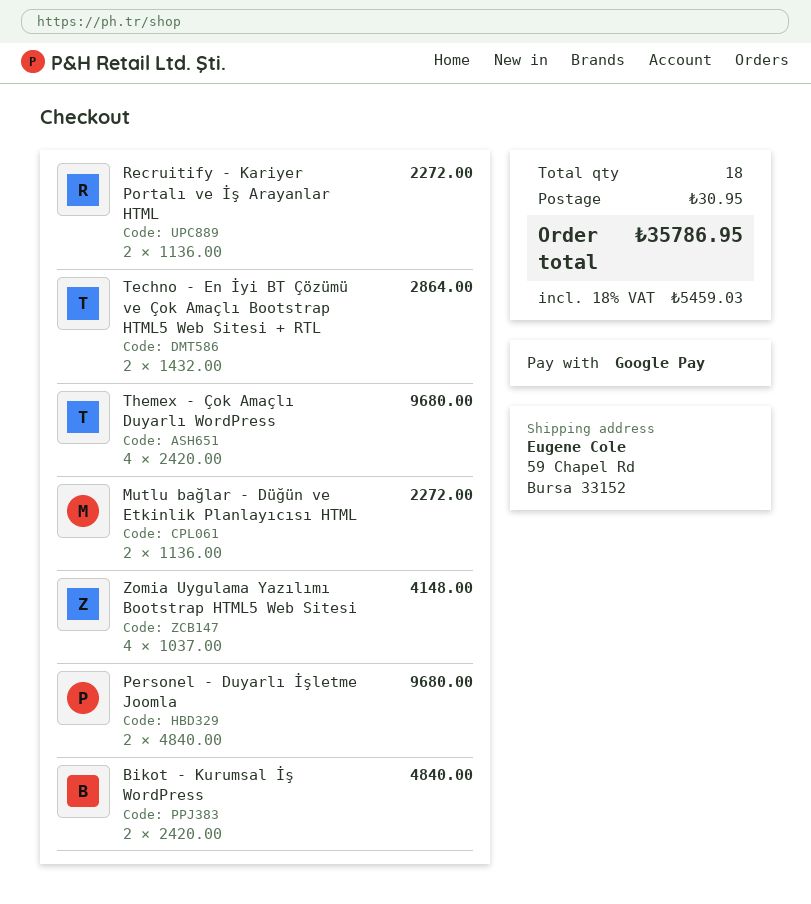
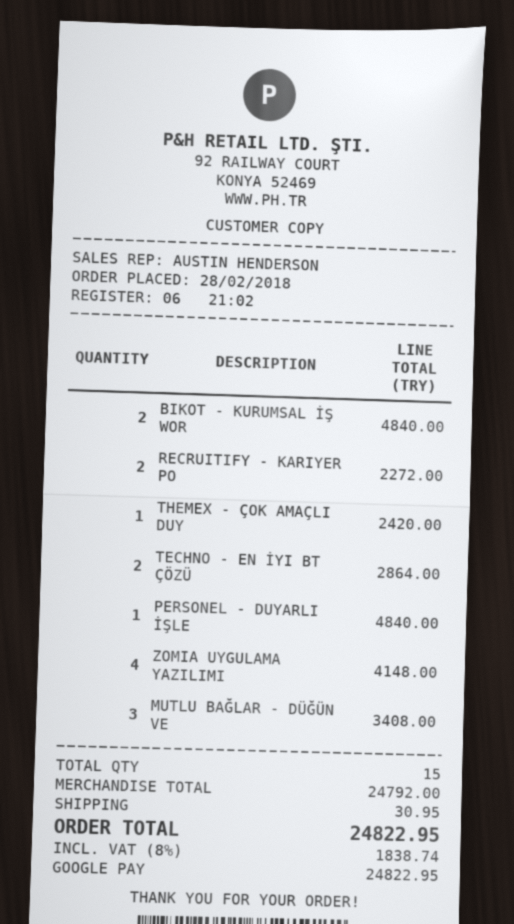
Themex - Çok Amaçlı Duyarlı WordPress: 4 for 9680.00 -> 1 for 2420.00
Mutlu bağlar - Düğün ve Etkinlik Planlayıcısı HTML: 2 for 2272.00 -> 3 for 3408.00
Personel - Duyarlı İşletme Joomla: 2 for 9680.00 -> 1 for 4840.00
total quantity: 18 -> 15
tax: 18% = 5459.03 -> 8% = 1838.74
total: 35786.95 -> 24822.95

